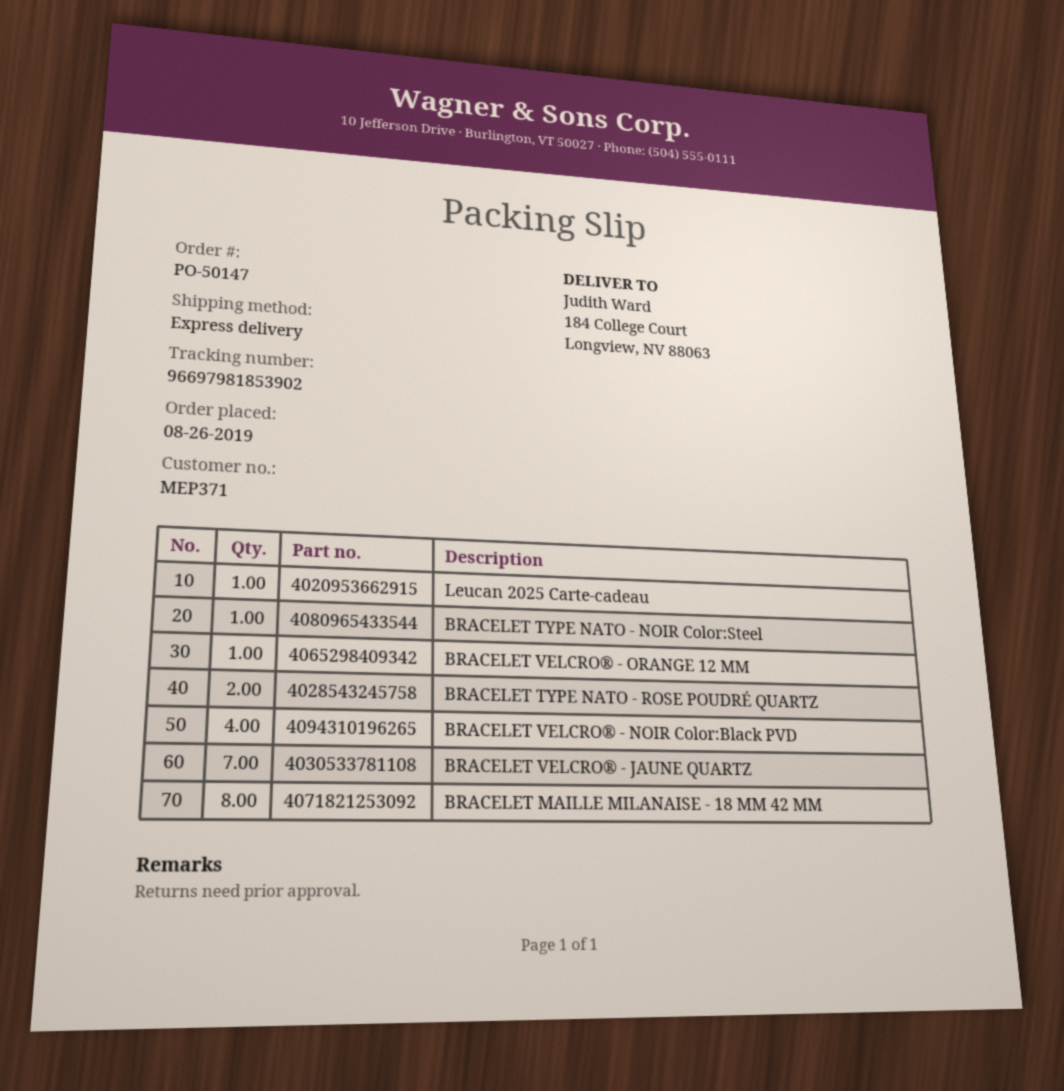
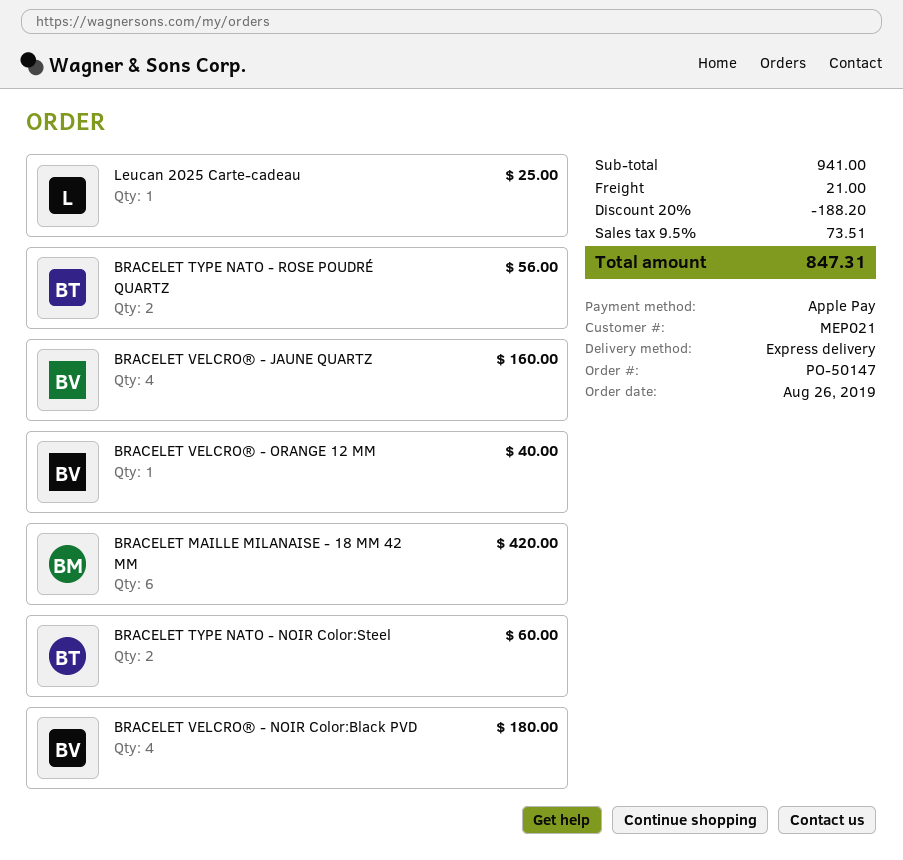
customer number: MEP371 -> MEP021
BRACELET TYPE NATO - NOIR Color:Steel: 1 -> 2
BRACELET VELCRO® - JAUNE QUARTZ: 7 -> 4
BRACELET MAILLE MILANAISE - 18 MM 42 MM: 8 -> 6

